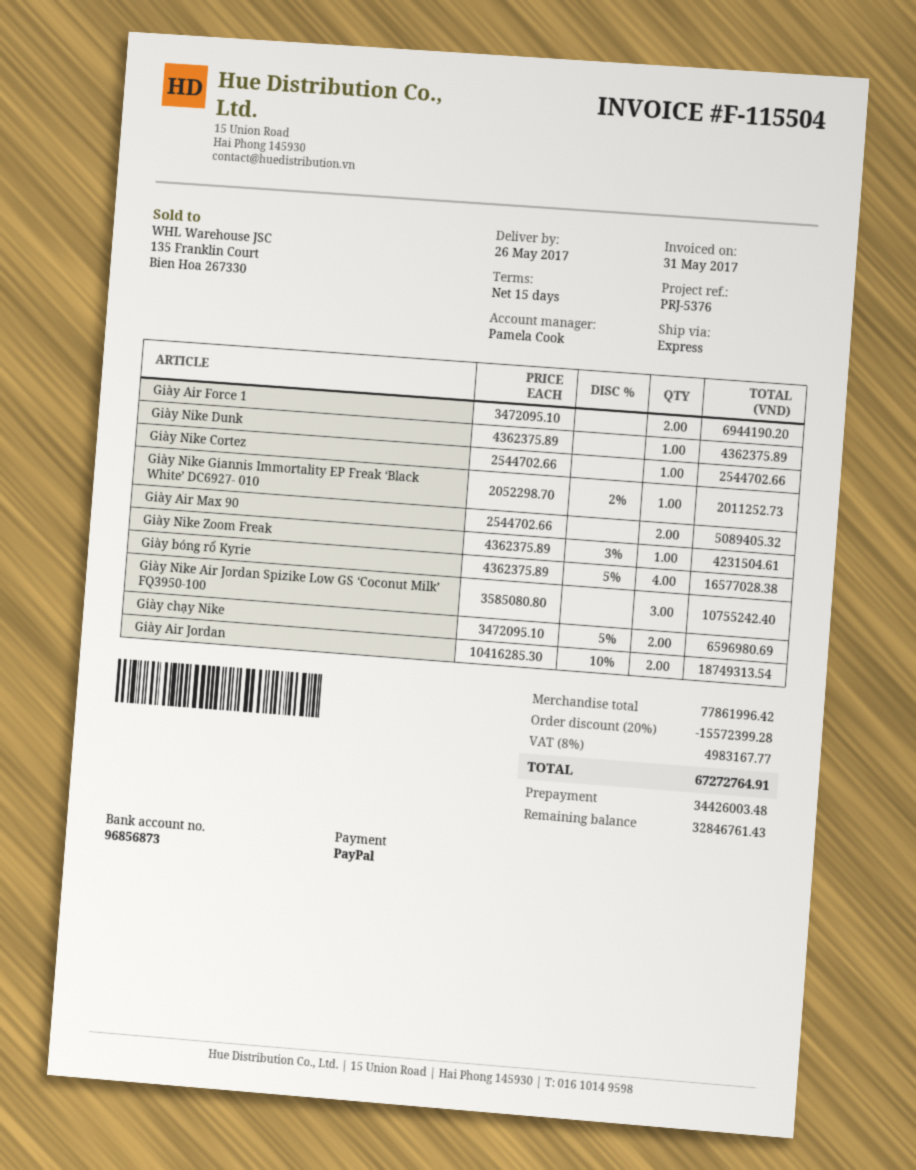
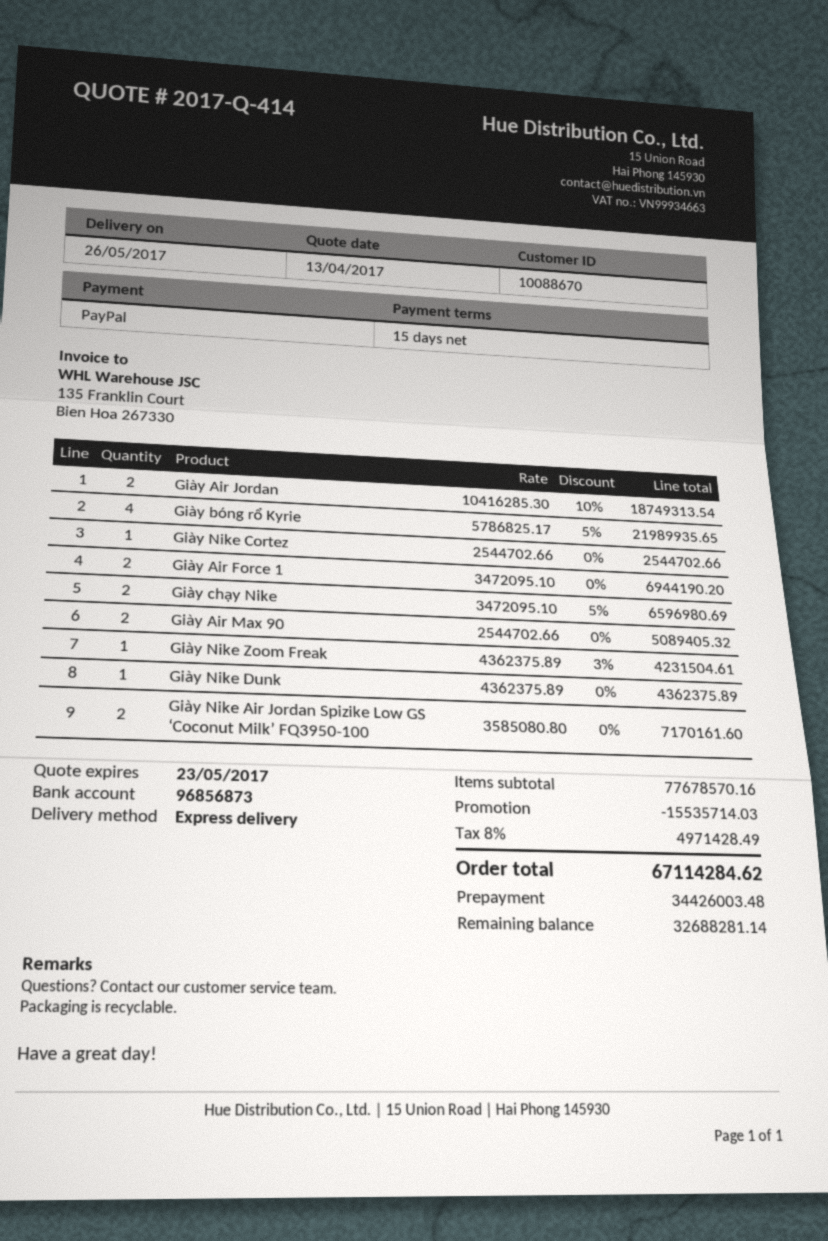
Giày Nike Giannis Immortality EP Freak ‘Black White’ DC6927- 010: 1 x 2052298.70 - 2% = 2011252.73 -> none
Giày bóng rổ Kyrie: 4 x 4362375.89 - 5% = 16577028.38 -> 4 x 5786825.17 - 5% = 21989935.65
Giày Nike Air Jordan Spizike Low GS ‘Coconut Milk’ FQ3950-100: 3 x 3585080.80 = 10755242.40 -> 2 x 3585080.80 = 7170161.60
subtotal: 77861996.42 -> 77678570.16
discount: 15572399.28 -> 15535714.03
tax: 8% = 4983167.77 -> 8% = 4971428.49
total: 67272764.91 -> 67114284.62
balance: 32846761.43 -> 32688281.14

